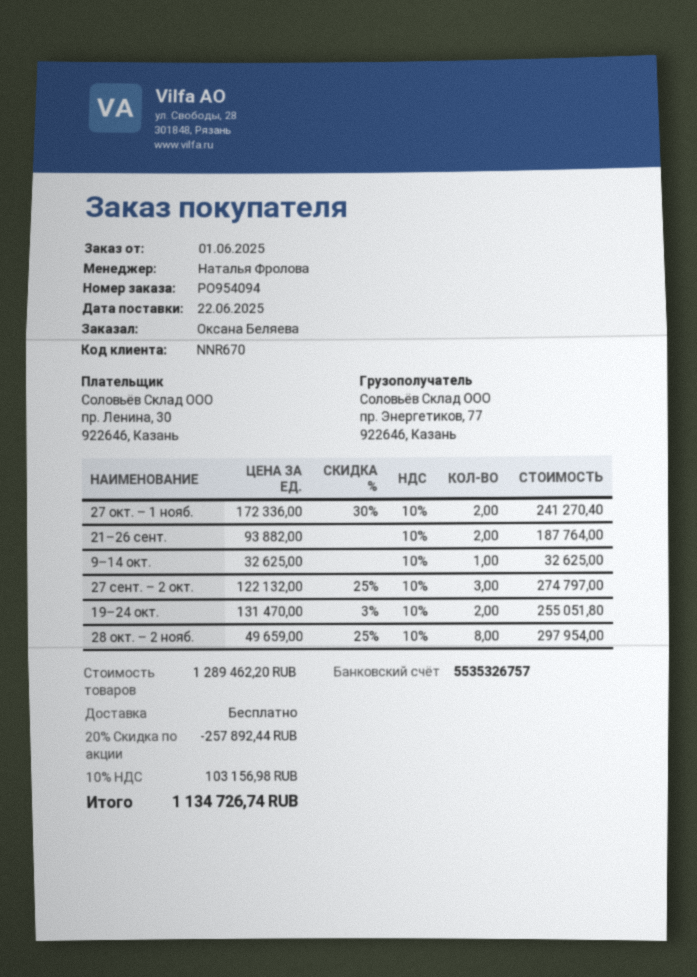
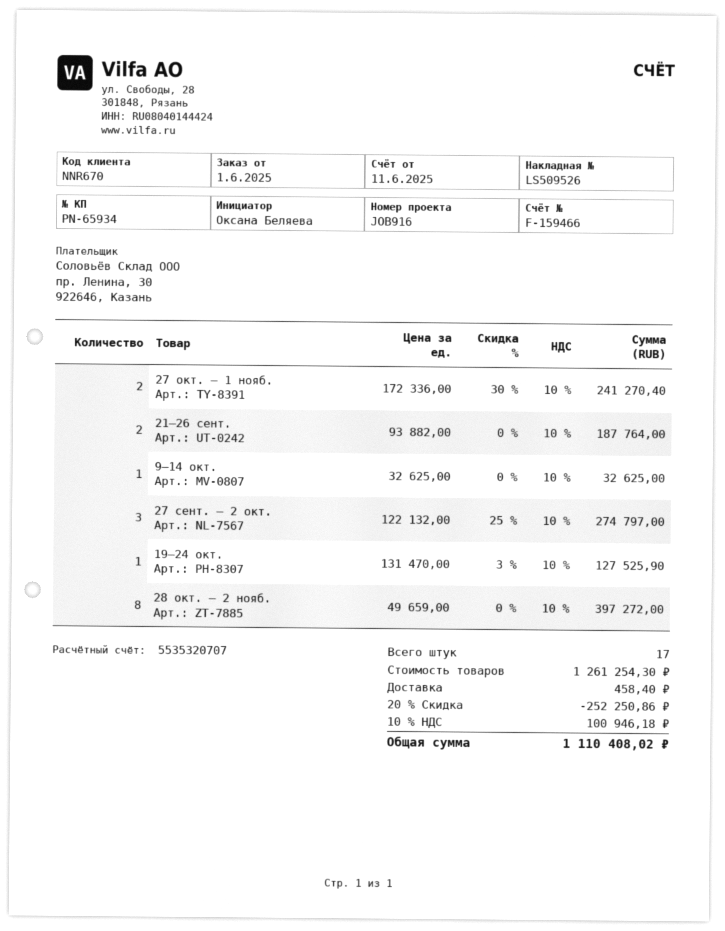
bank account: 5535326757 -> 5535320707
19–24 окт.: 2 x 131470.00 - 3% = 255051.80 -> 1 x 131470.00 - 3% = 127525.90
28 окт. – 2 нояб.: 8 x 49659.00 - 25% = 297954.00 -> 8 x 49659.00 = 397272.00
subtotal: 1289462.20 -> 1261254.30
discount: 20% = 257892.44 -> 20% = 252250.86
shipping: 0.00 -> 458.40
tax: 10% = 103156.98 -> 10% = 100946.18
total: 1134726.74 -> 1110408.02

